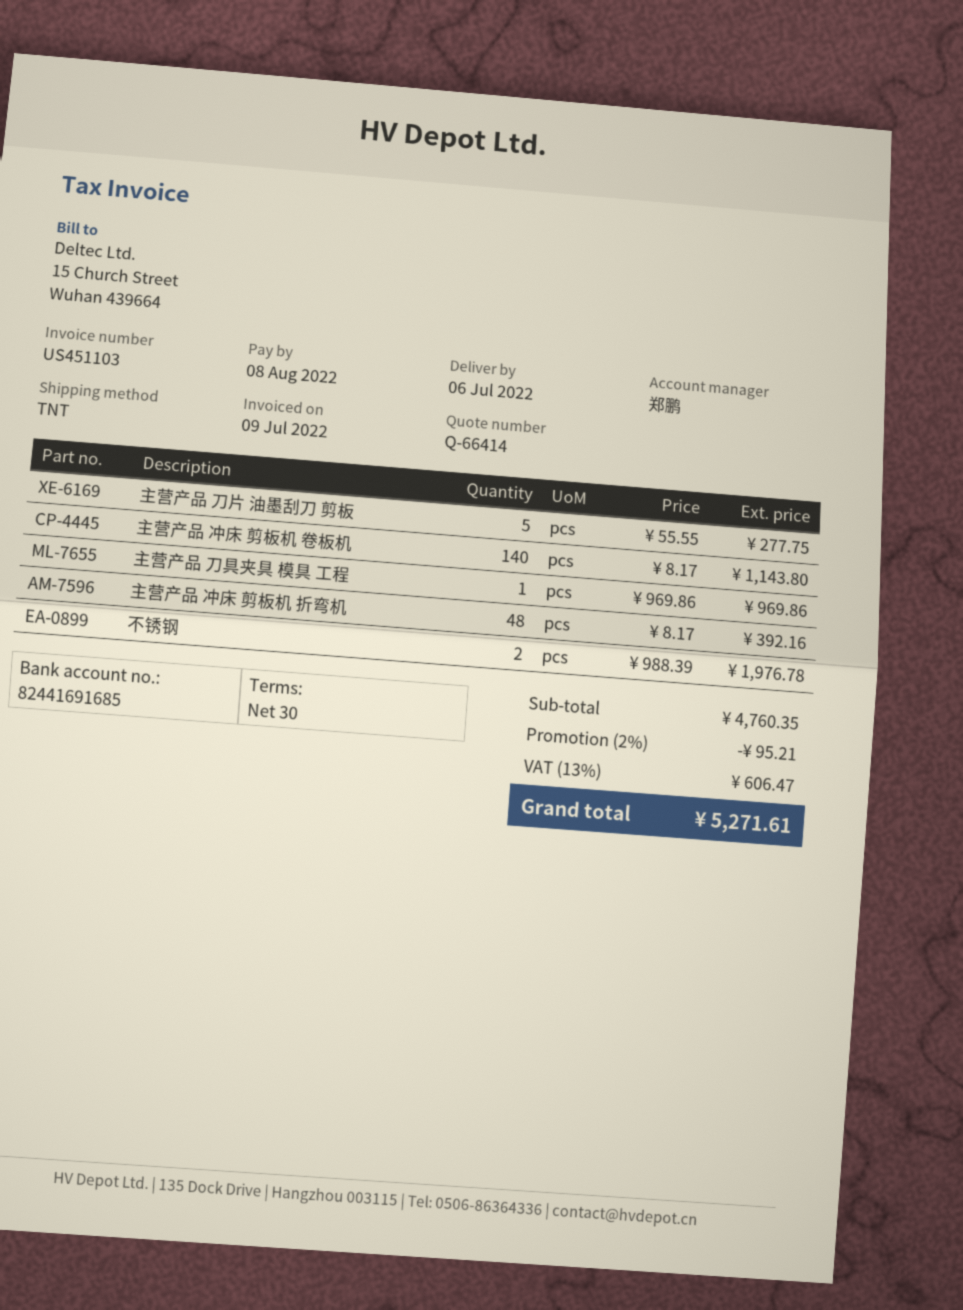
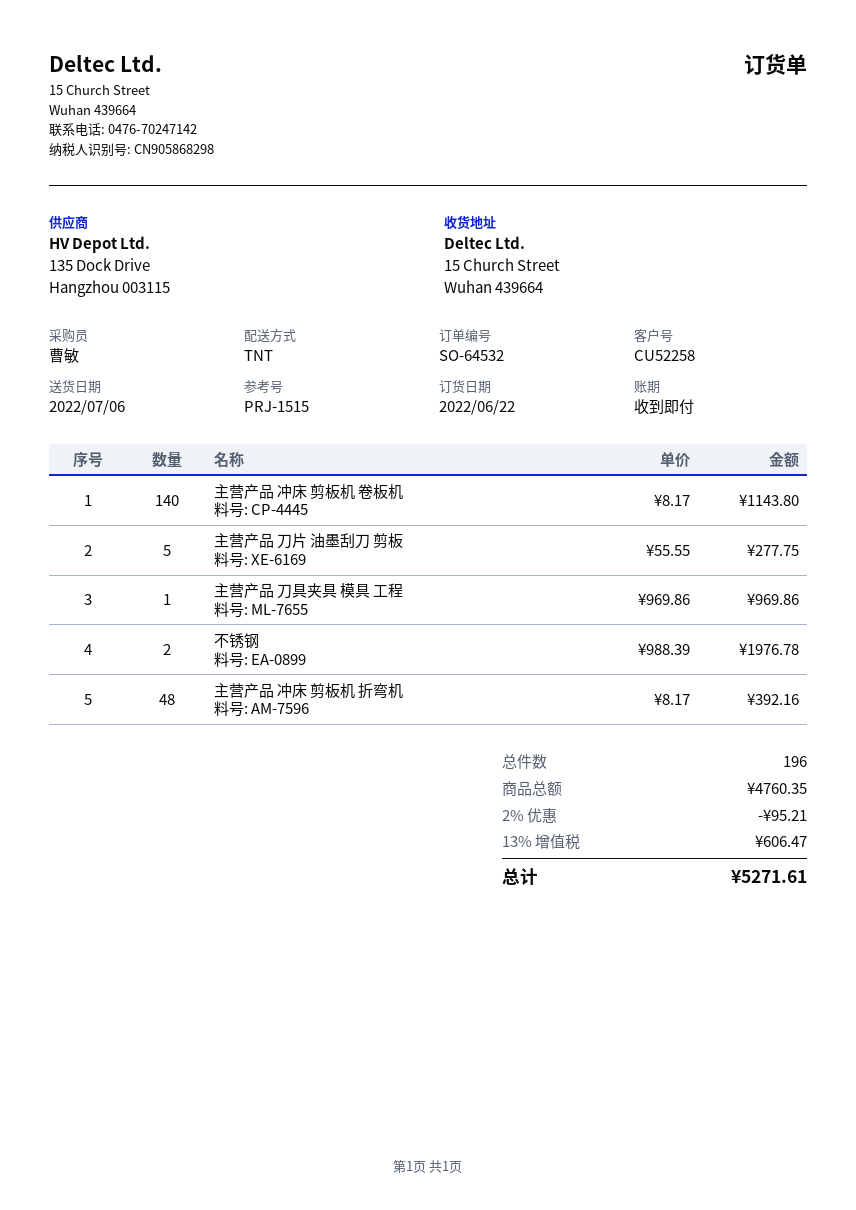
payment terms: 30 days -> on receipt

